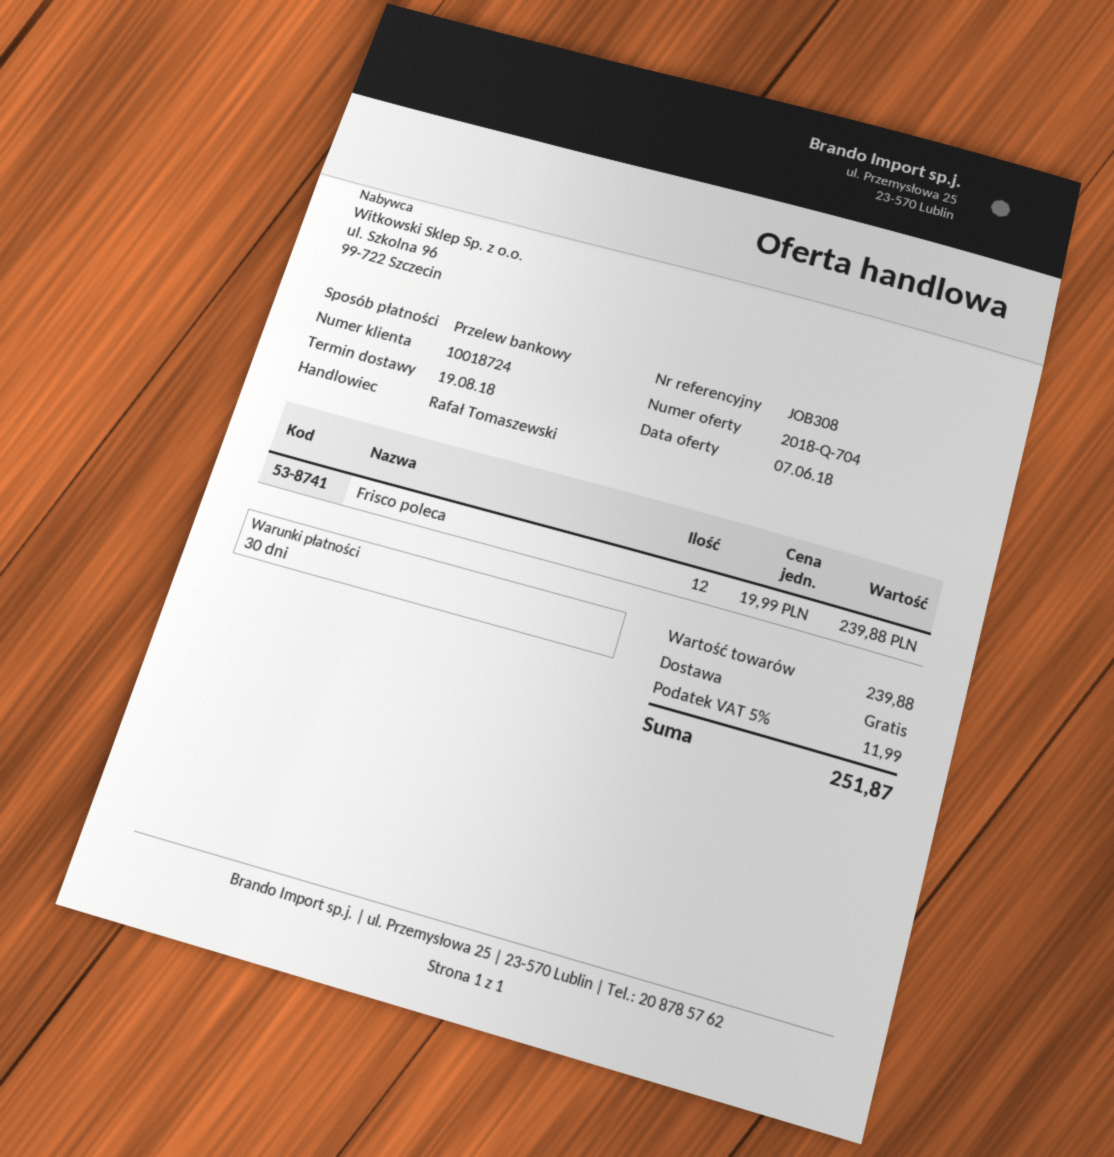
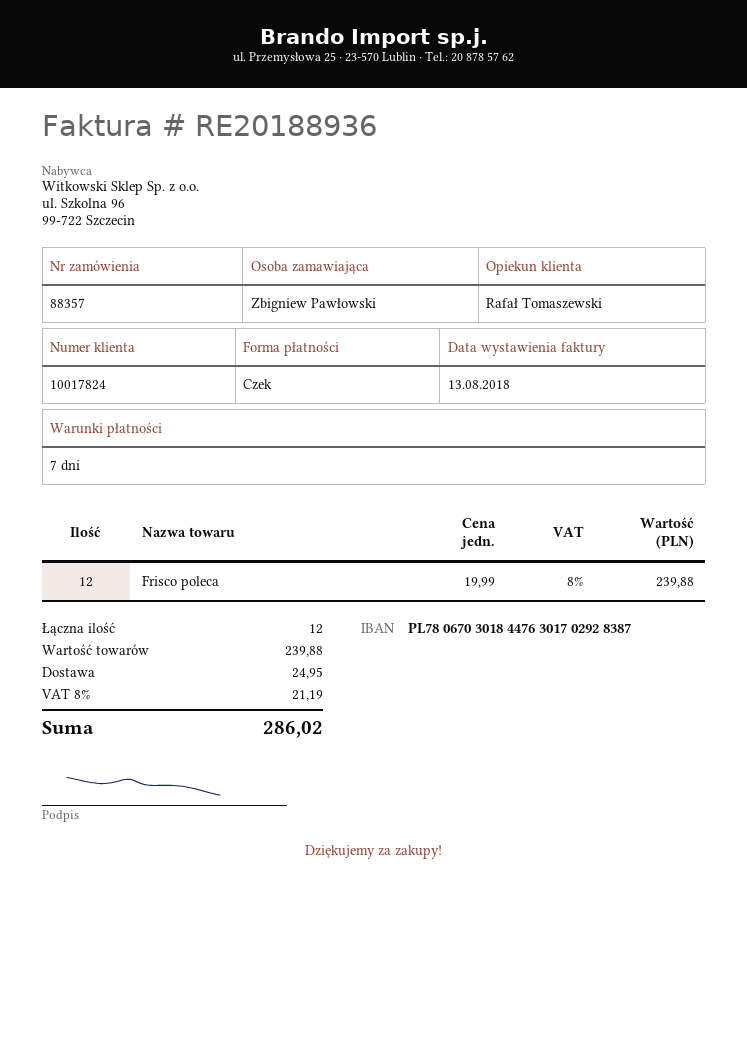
payment terms: 30 days -> 7 days
customer number: 10018724 -> 10017824
payment method: bank transfer -> cheque
shipping: 0.00 -> 24.95
tax: 5% = 11.99 -> 8% = 21.19
total: 251.87 -> 286.02

